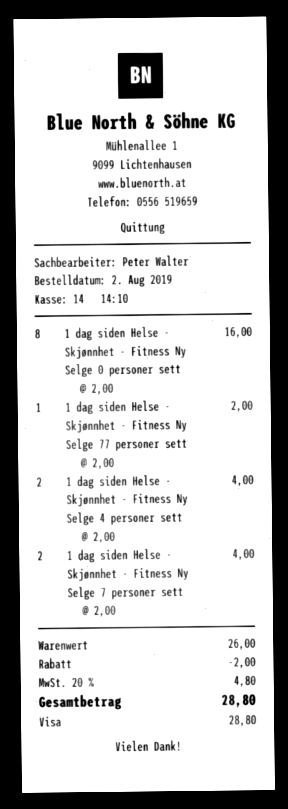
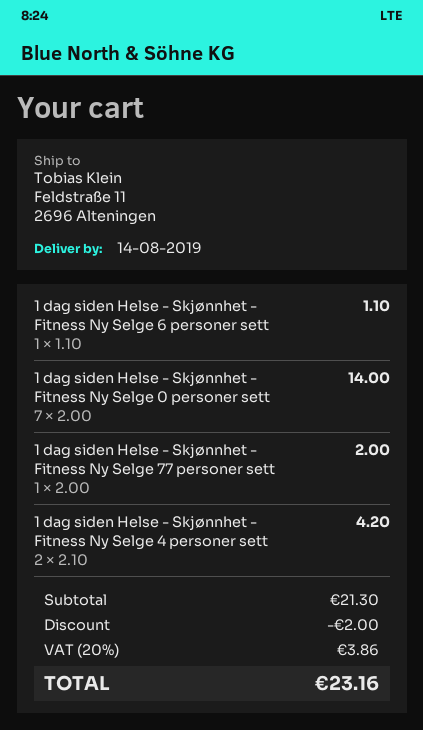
1 dag siden Helse - Skjønnhet - Fitness Ny Selge 0 personer sett: 8 x 2.00 = 16.00 -> 7 x 2.00 = 14.00
1 dag siden Helse - Skjønnhet - Fitness Ny Selge 4 personer sett: 2 x 2.00 = 4.00 -> 2 x 2.10 = 4.20
1 dag siden Helse - Skjønnhet - Fitness Ny Selge 7 personer sett: 2 x 2.00 = 4.00 -> none
1 dag siden Helse - Skjønnhet - Fitness Ny Selge 6 personer sett: none -> 1 x 1.10 = 1.10
subtotal: 26.00 -> 21.30
tax: 20% = 4.80 -> 20% = 3.86
total: 28.80 -> 23.16

